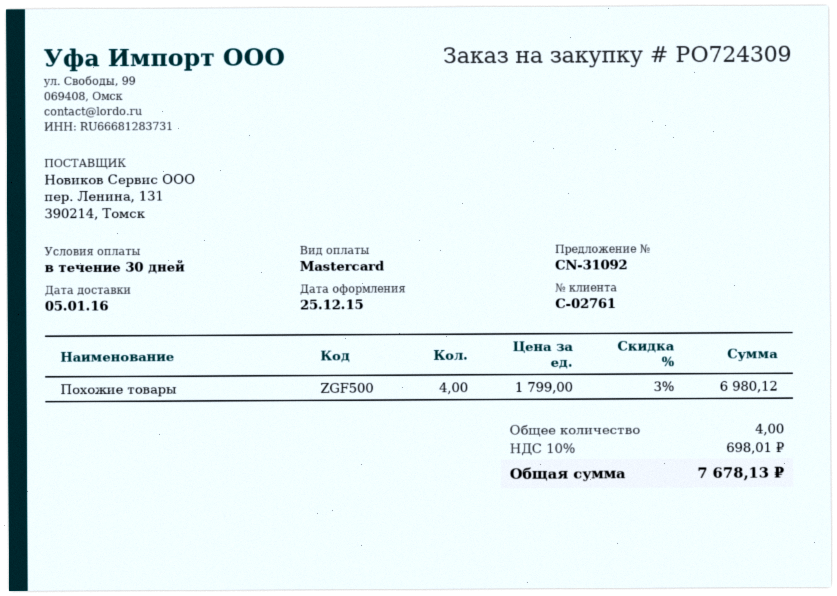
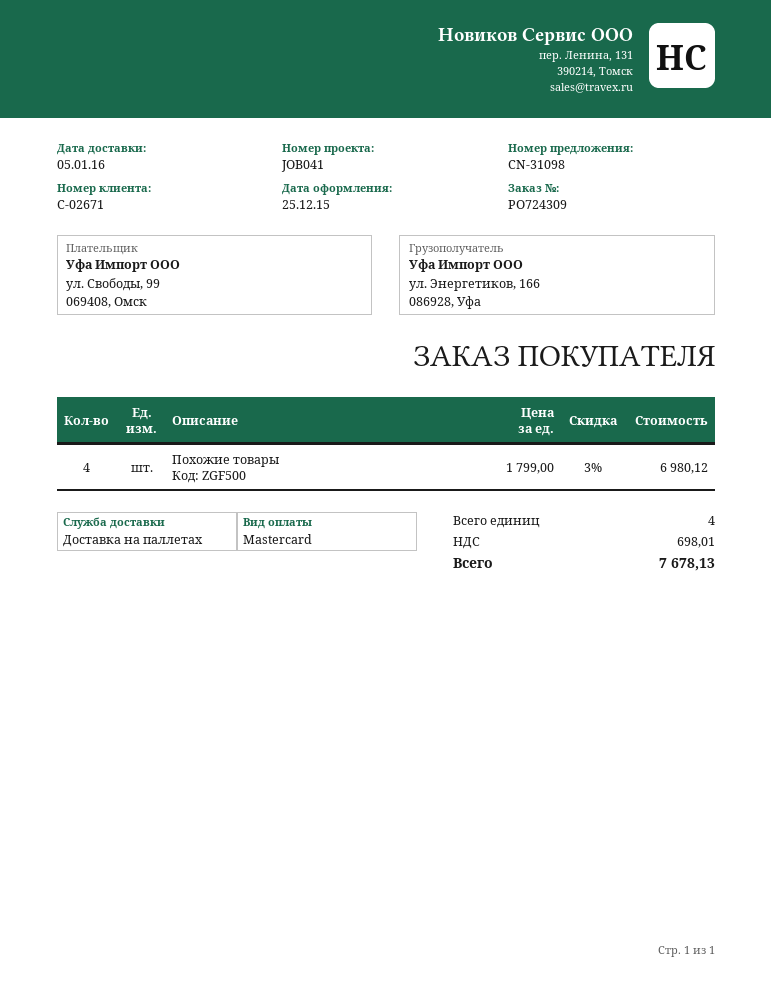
quote number: CN-31092 -> CN-31098
customer number: C-02761 -> C-02671

